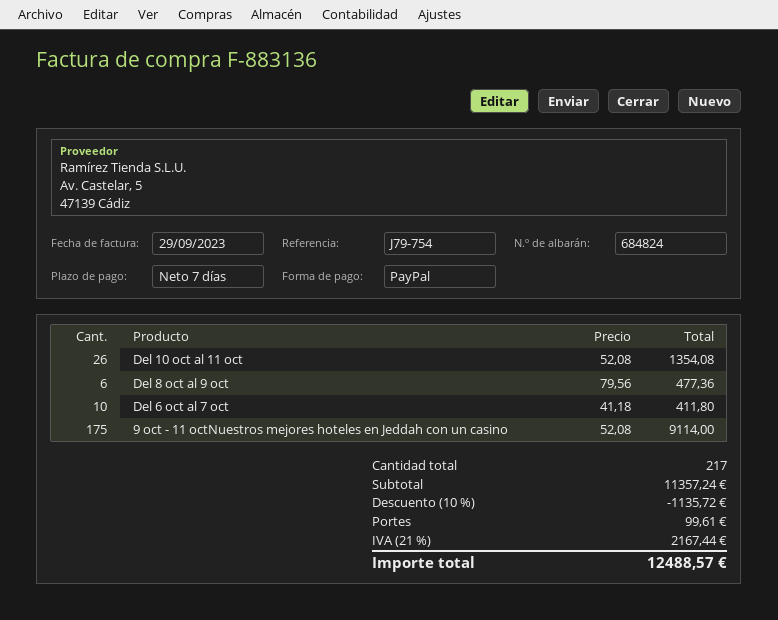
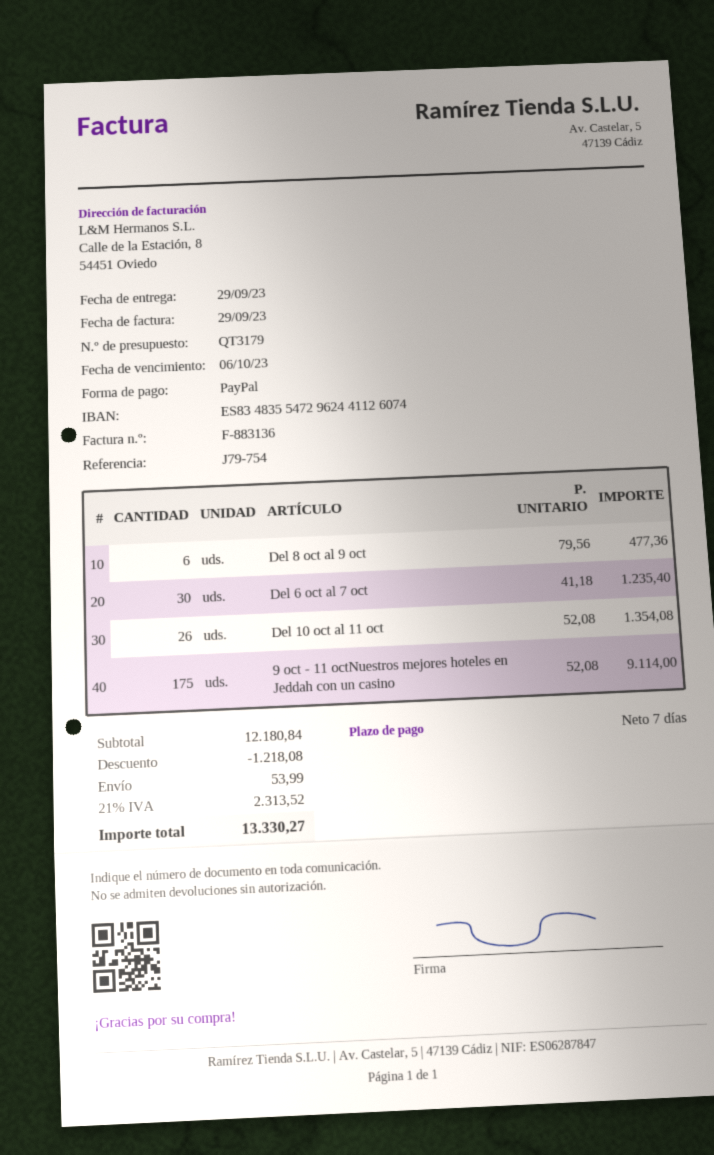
Del 6 oct al 7 oct: 10 x 41.18 = 411.80 -> 30 x 41.18 = 1235.40
subtotal: 11357.24 -> 12180.84
discount: 1135.72 -> 1218.08
shipping: 99.61 -> 53.99
tax: 21% = 2167.44 -> 21% = 2313.52
total: 12488.57 -> 13330.27

